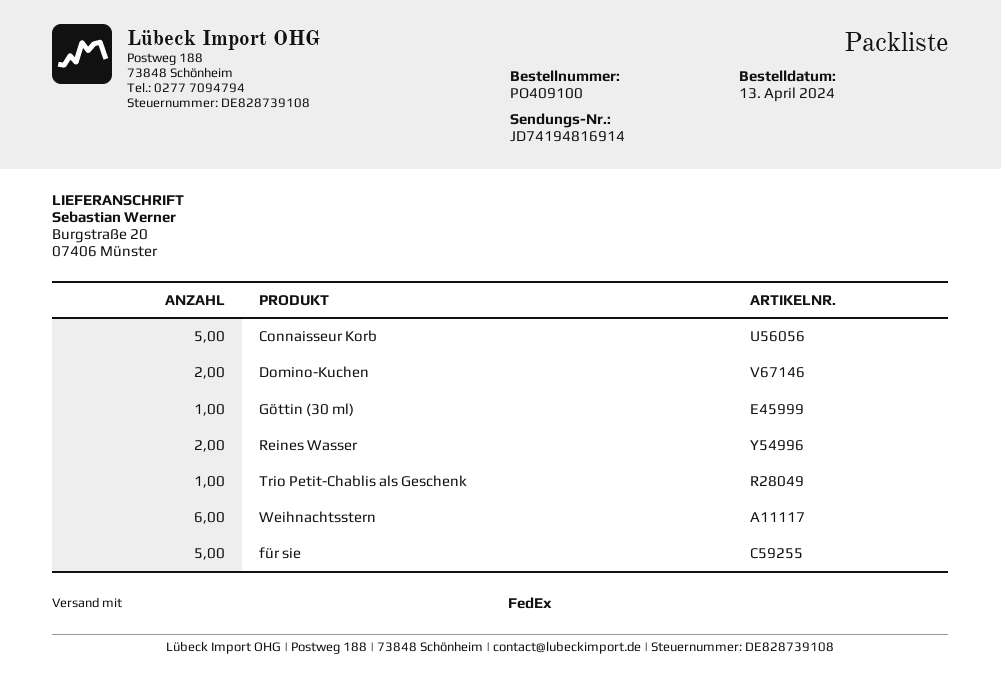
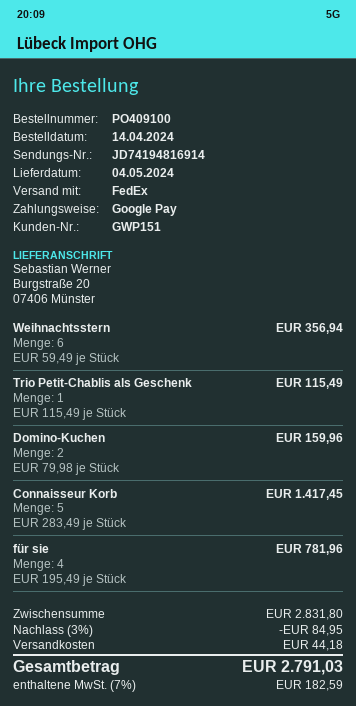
order date: 2024-04-13 -> 2024-04-14
Göttin (30 ml): 1 -> none
Reines Wasser: 2 -> none
für sie: 5 -> 4

